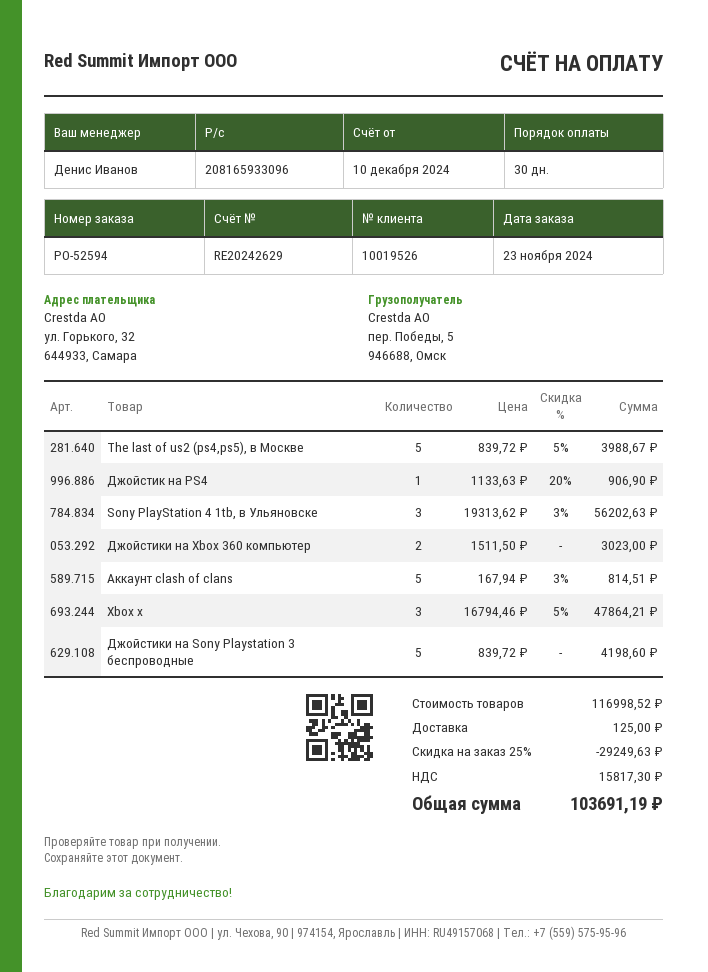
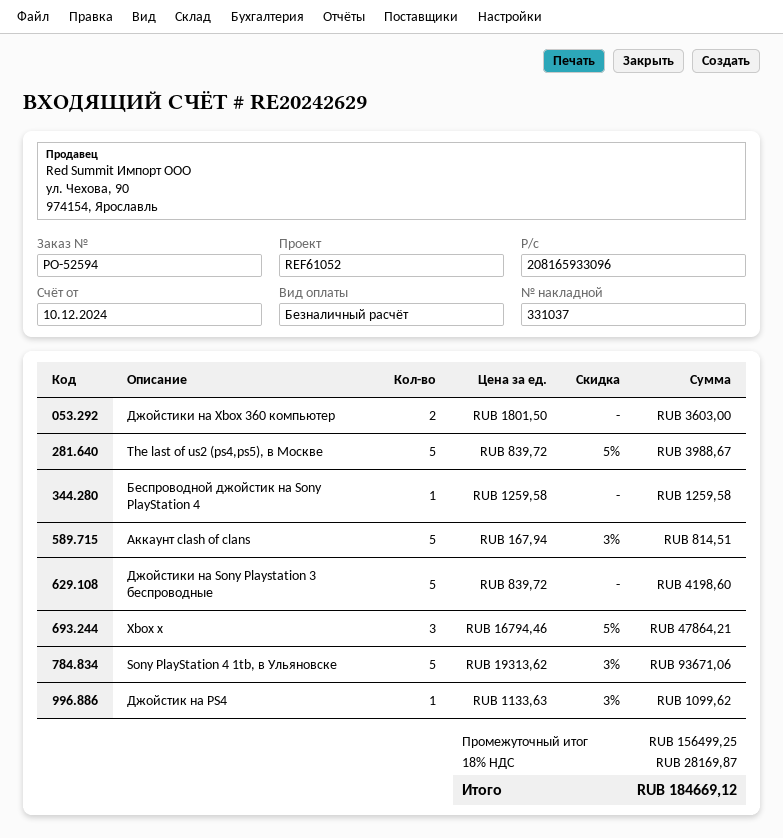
Джойстик на PS4: 1 x 1133.63 - 20% = 906.90 -> 1 x 1133.63 - 3% = 1099.62
Sony PlayStation 4 1tb, в Ульяновске: 3 x 19313.62 - 3% = 56202.63 -> 5 x 19313.62 - 3% = 93671.06
Джойстики на Xbox 360 компьютер: 2 x 1511.50 = 3023.00 -> 2 x 1801.50 = 3603.00
Беспроводной джойстик на Sony PlayStation 4: none -> 1 x 1259.58 = 1259.58
subtotal: 116998.52 -> 156499.25
discount: 25% = 29249.63 -> none
shipping: 125.00 -> none
tax: 15817.30 -> 28169.87
total: 103691.19 -> 184669.12

